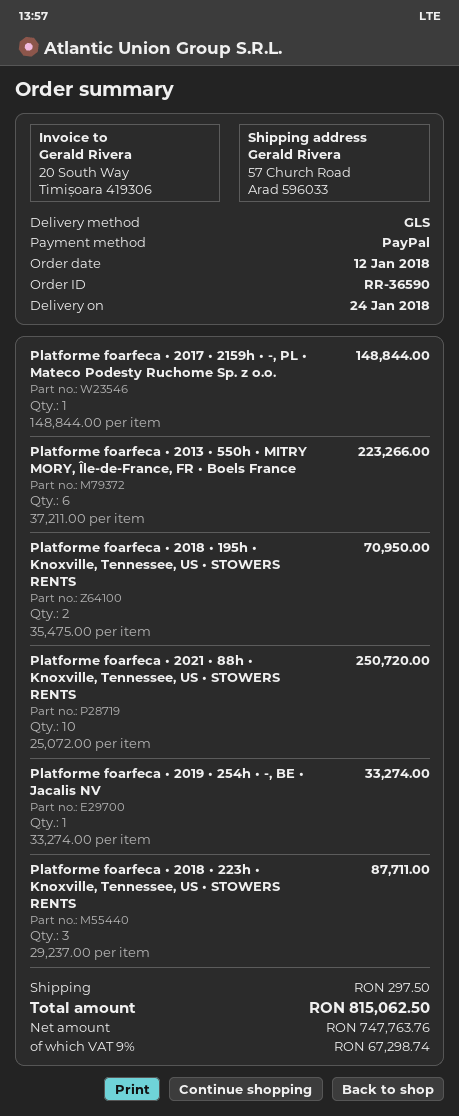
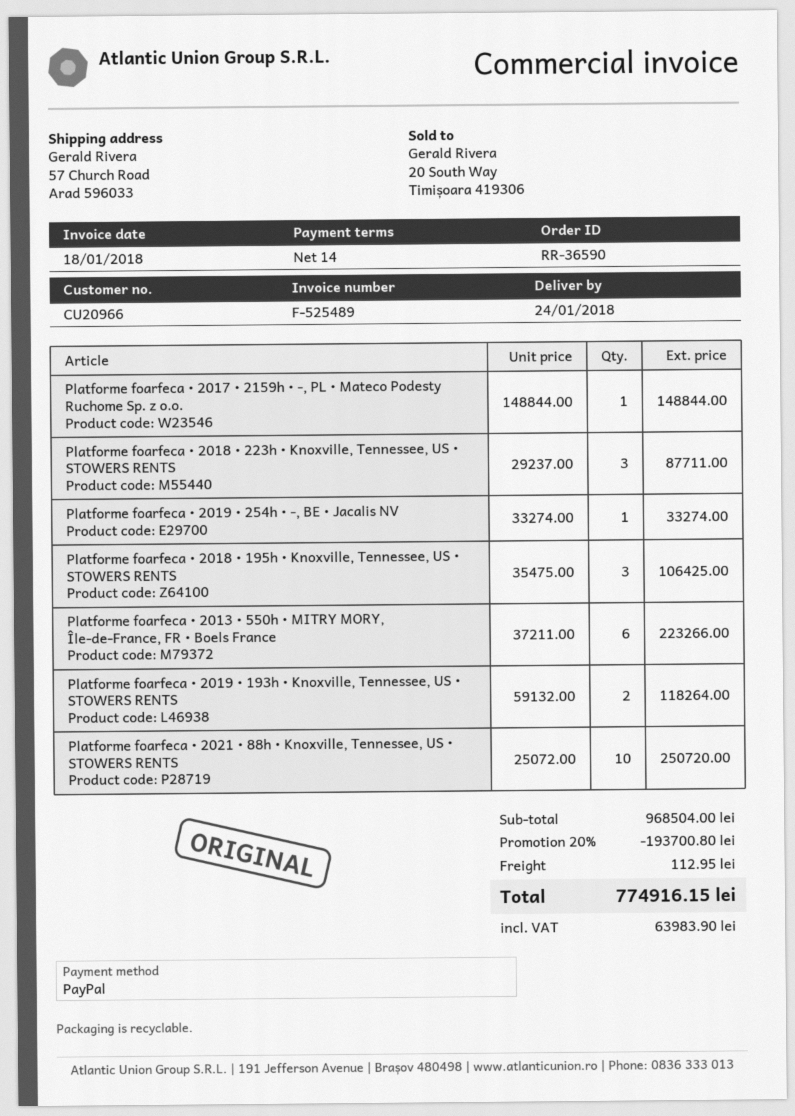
Platforme foarfeca • 2018 • 195h • Knoxville, Tennessee, US • STOWERS RENTS: 2 x 35475.00 = 70950.00 -> 3 x 35475.00 = 106425.00
Platforme foarfeca • 2019 • 193h • Knoxville, Tennessee, US • STOWERS RENTS: none -> 2 x 59132.00 = 118264.00
discount: none -> 20% = 193700.80
shipping: 297.50 -> 112.95
tax: 67298.74 -> 63983.90
total: 815062.50 -> 774916.15

